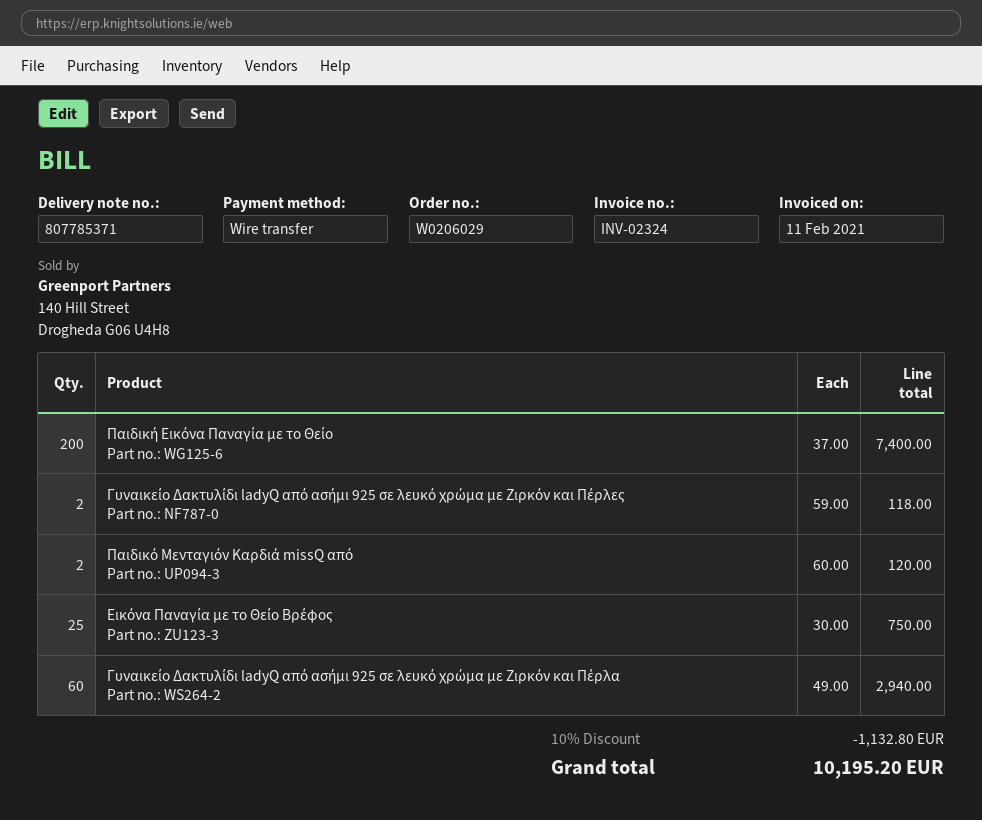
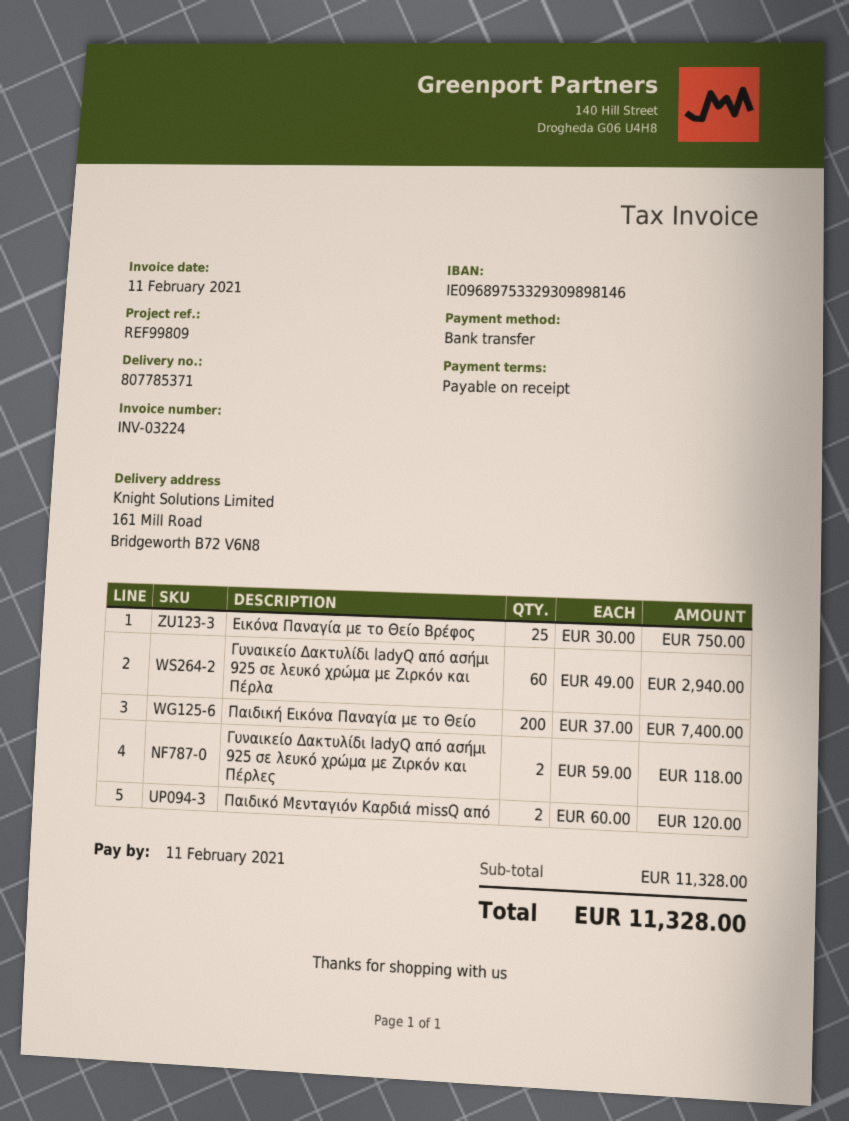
invoice number: INV-02324 -> INV-03224
discount: 10% = 1132.80 -> none
total: 10195.20 -> 11328.00

